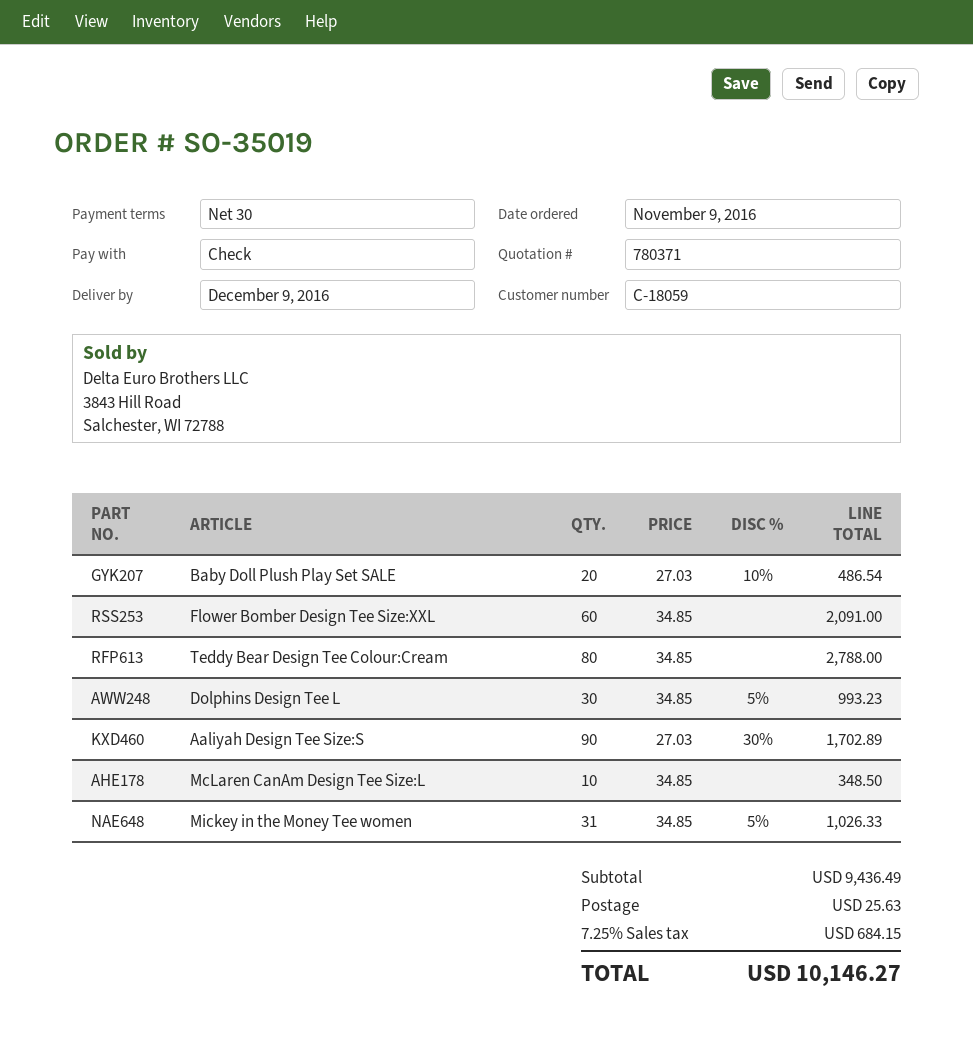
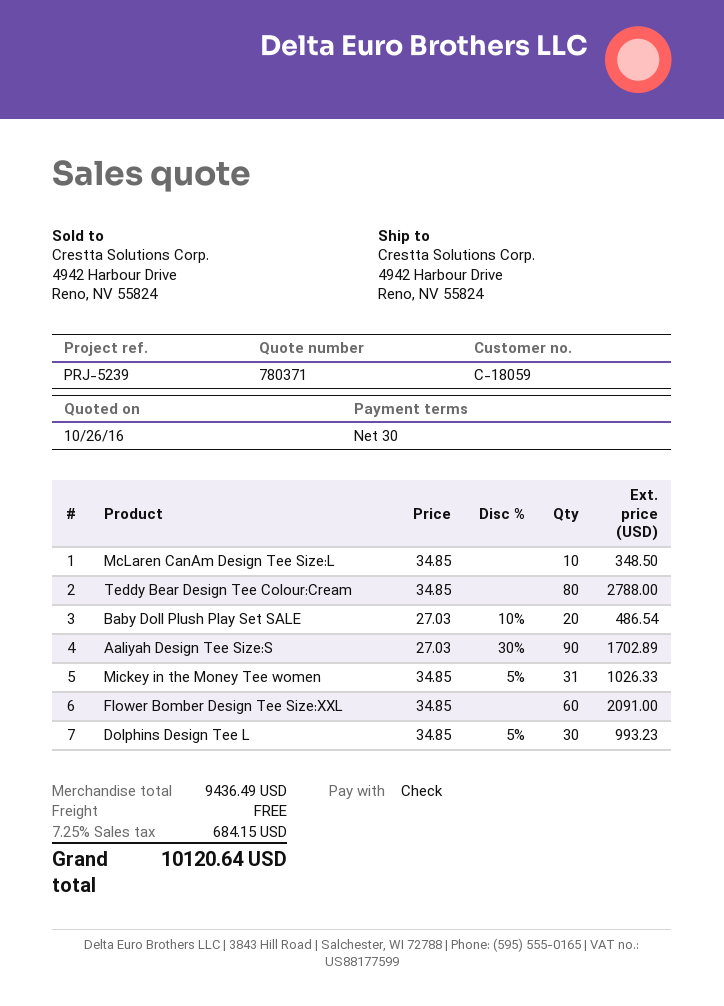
shipping: 25.63 -> 0.00
total: 10146.27 -> 10120.64

